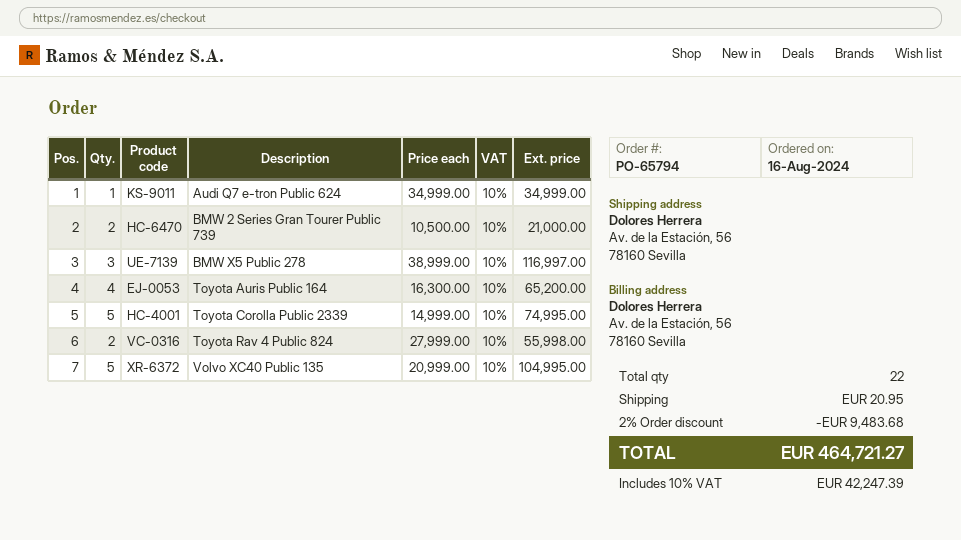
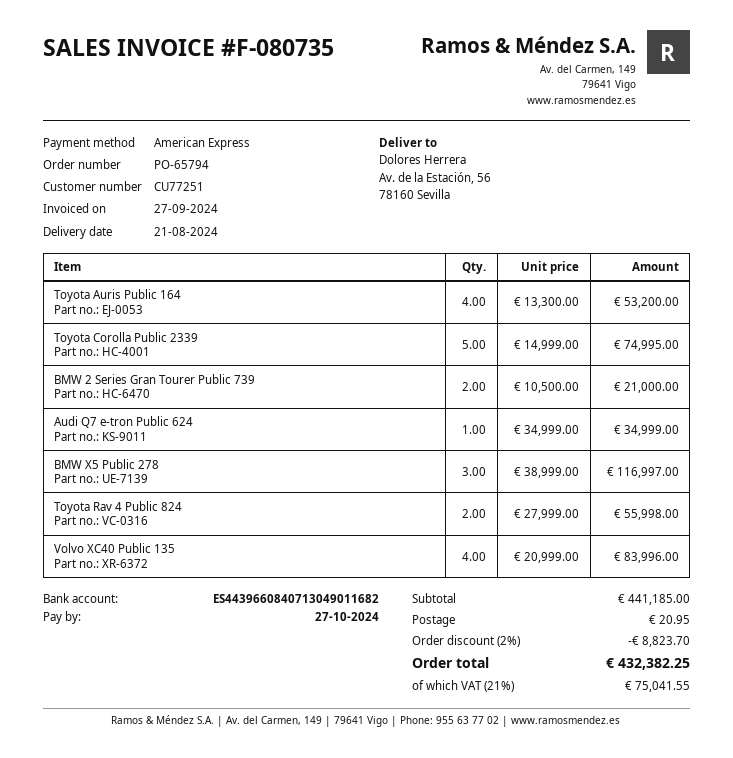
Toyota Auris Public 164: 4 x 16300.00 = 65200.00 -> 4 x 13300.00 = 53200.00
Volvo XC40 Public 135: 5 x 20999.00 = 104995.00 -> 4 x 20999.00 = 83996.00
discount: 2% = 9483.68 -> 2% = 8823.70
tax: 10% = 42247.39 -> 21% = 75041.55
total: 464721.27 -> 432382.25

